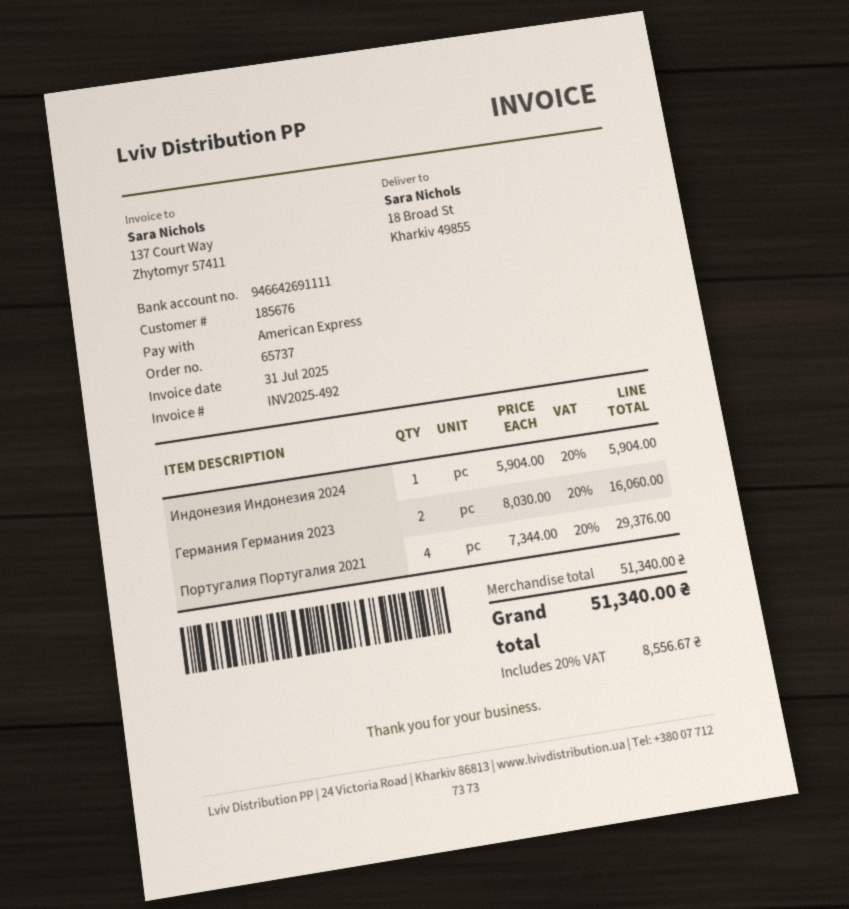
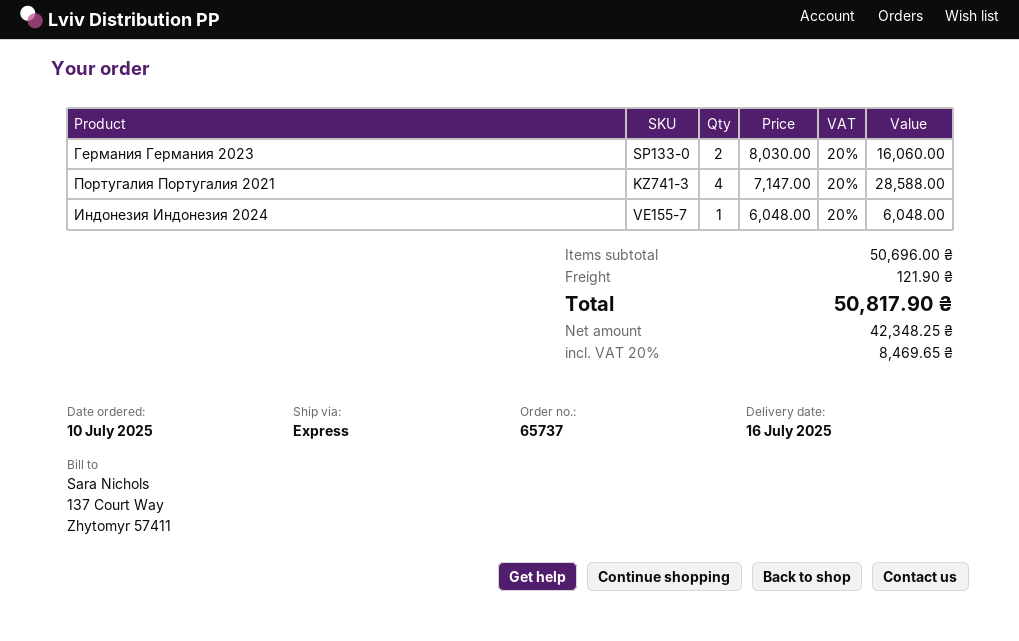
Индонезия Индонезия 2024: 1 x 5904.00 = 5904.00 -> 1 x 6048.00 = 6048.00
Португалия Португалия 2021: 4 x 7344.00 = 29376.00 -> 4 x 7147.00 = 28588.00
subtotal: 51340.00 -> 50696.00
shipping: none -> 121.90
tax: 20% = 8556.67 -> 20% = 8469.65
total: 51340.00 -> 50817.90

